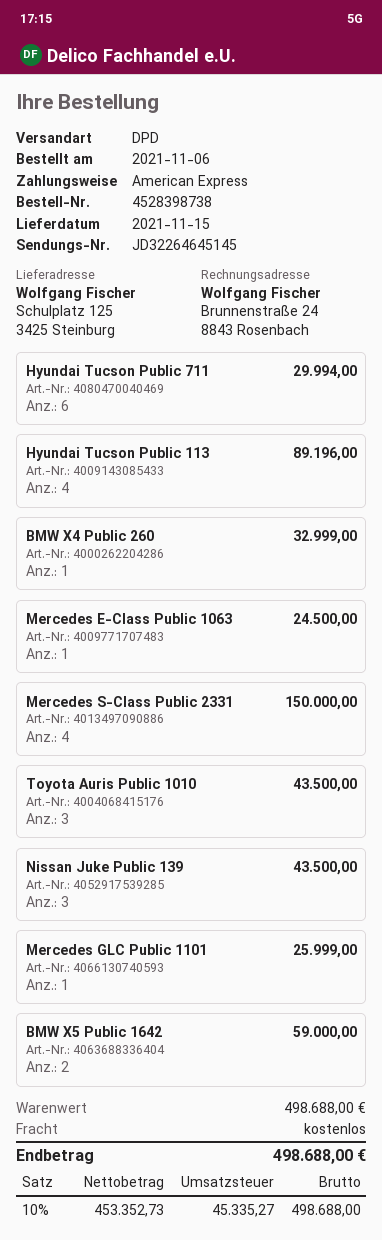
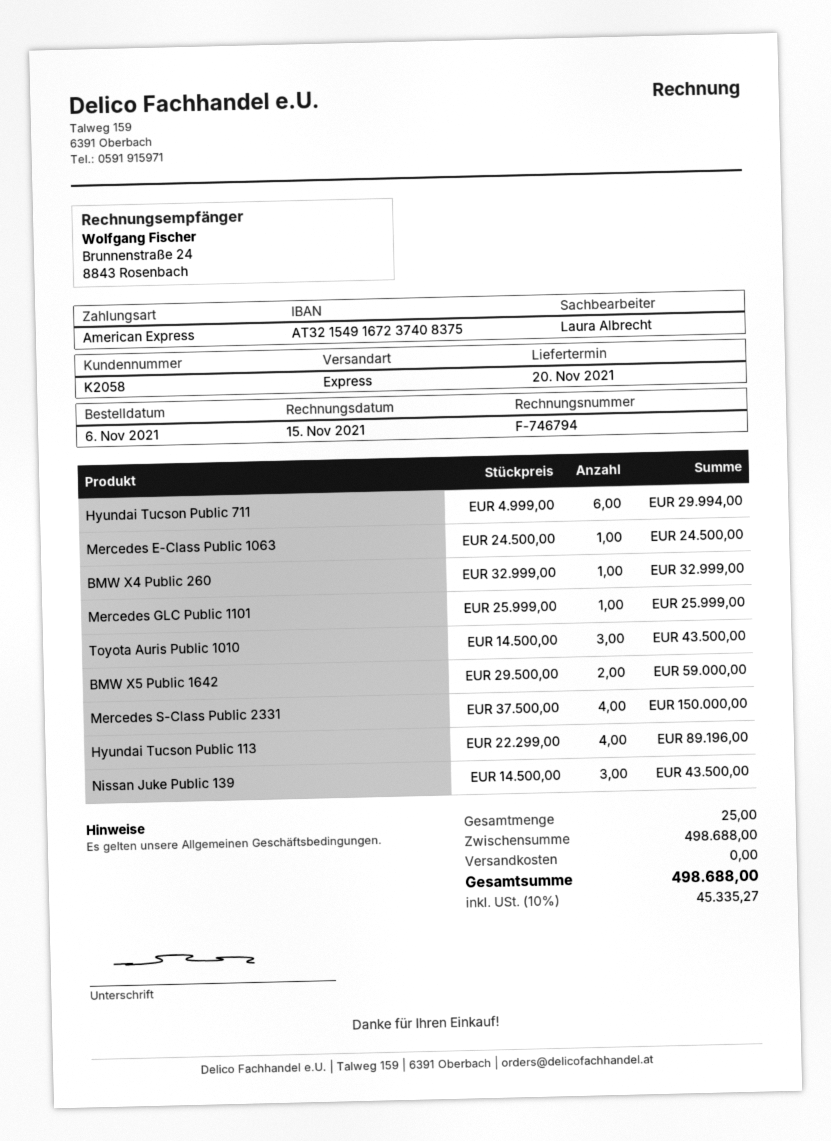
delivery date: 2021-11-15 -> 2021-11-20
shipping method: DPD -> express

